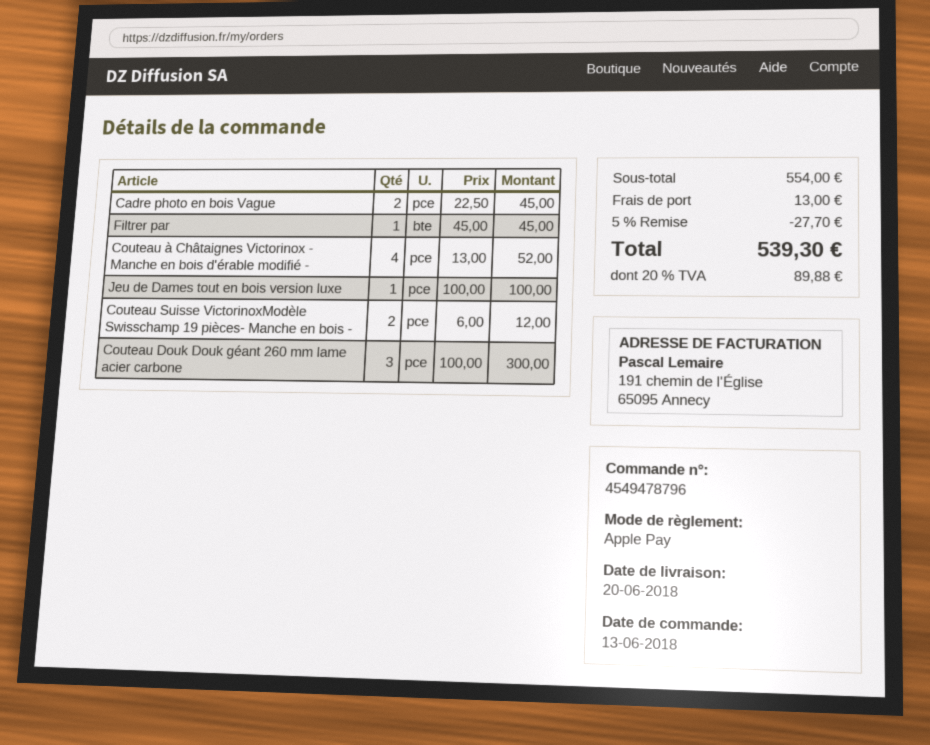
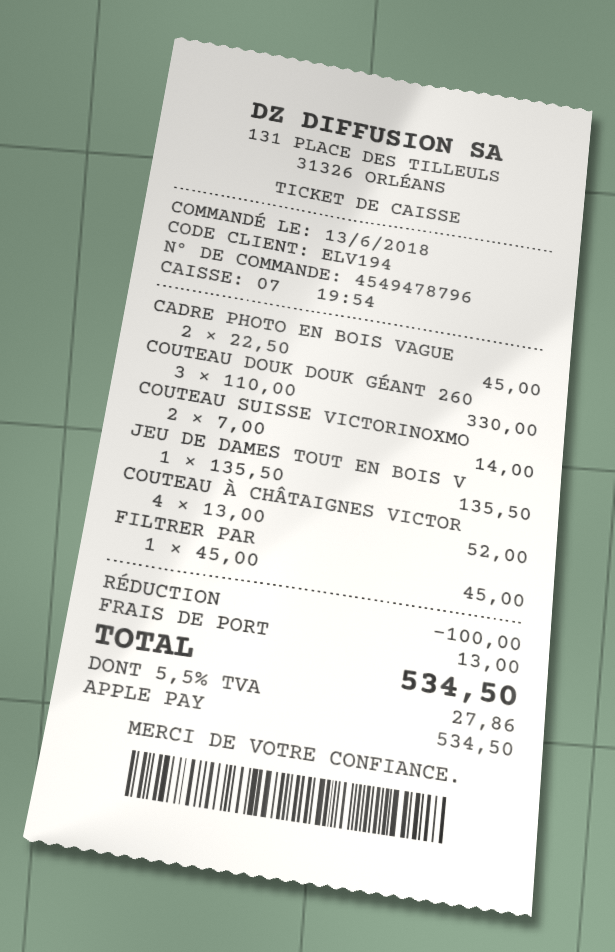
Jeu de Dames tout en bois version luxe: 1 x 100.00 = 100.00 -> 1 x 135.50 = 135.50
Couteau Suisse VictorinoxModèle Swisschamp 19 pièces- Manche en bois -: 2 x 6.00 = 12.00 -> 2 x 7.00 = 14.00
Couteau Douk Douk géant 260 mm lame acier carbone: 3 x 100.00 = 300.00 -> 3 x 110.00 = 330.00
discount: 27.70 -> 100.00
tax: 20% = 89.88 -> 5.5% = 27.86
total: 539.30 -> 534.50

